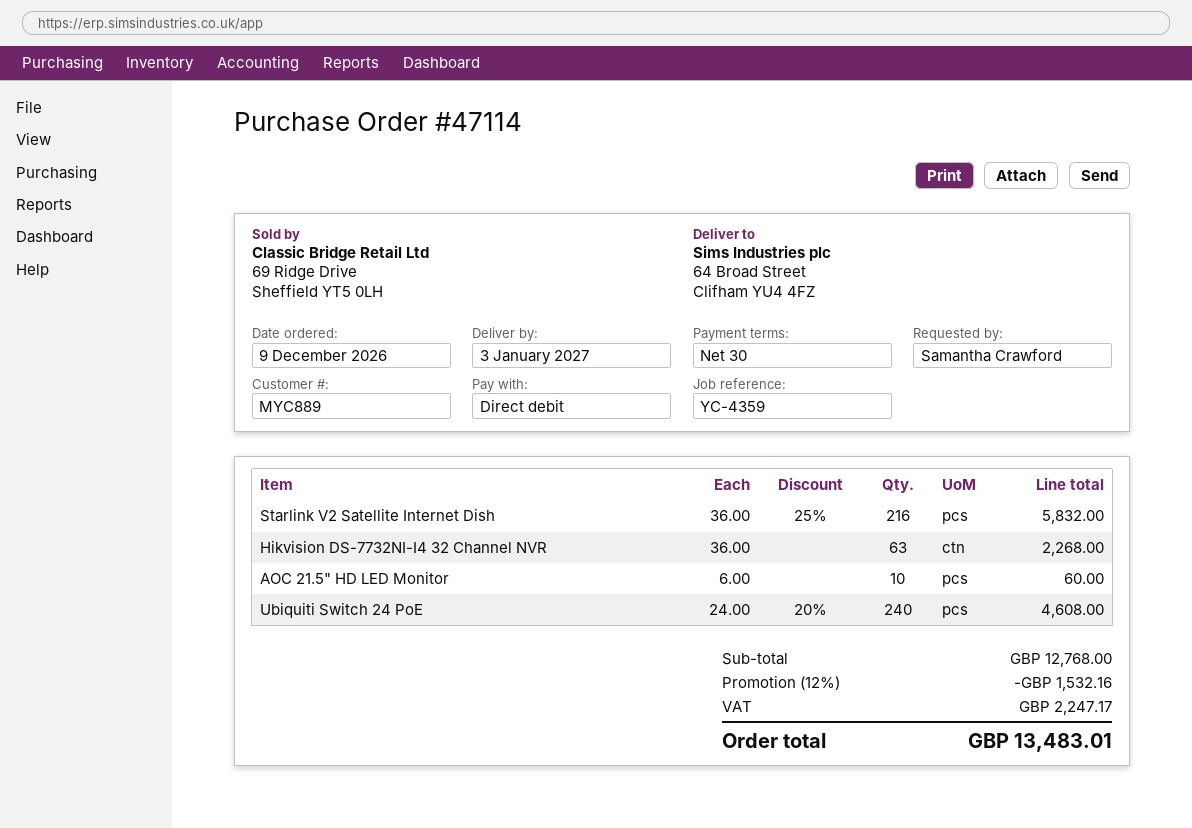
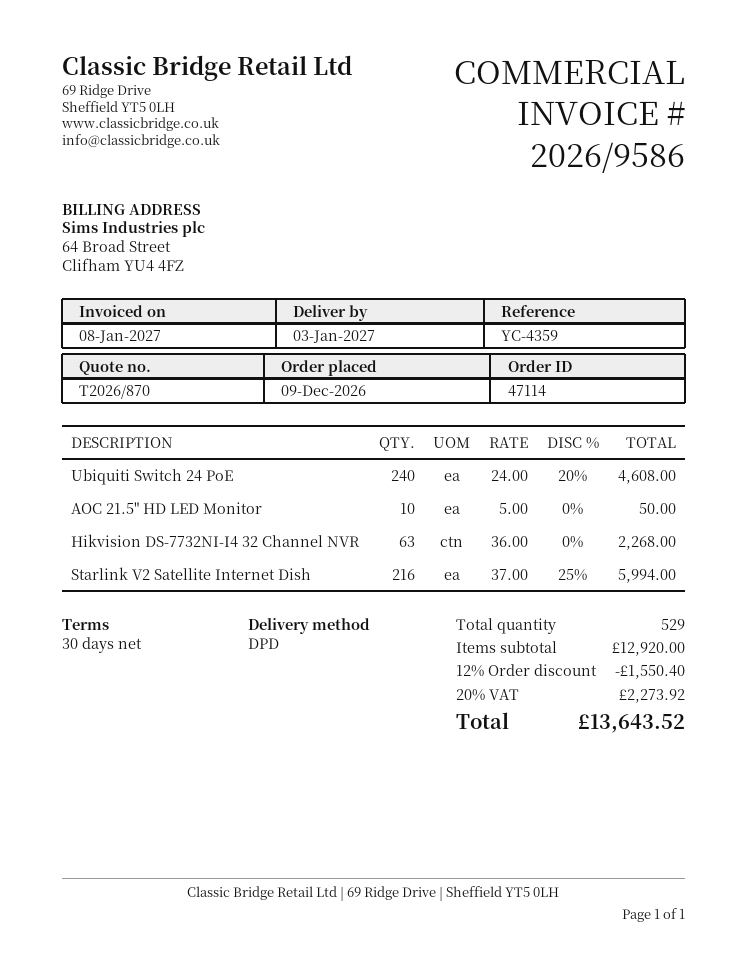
Starlink V2 Satellite Internet Dish: 216 x 36.00 - 25% = 5832.00 -> 216 x 37.00 - 25% = 5994.00
AOC 21.5" HD LED Monitor: 10 x 6.00 = 60.00 -> 10 x 5.00 = 50.00
subtotal: 12768.00 -> 12920.00
discount: 12% = 1532.16 -> 12% = 1550.40
tax: 2247.17 -> 2273.92
total: 13483.01 -> 13643.52

